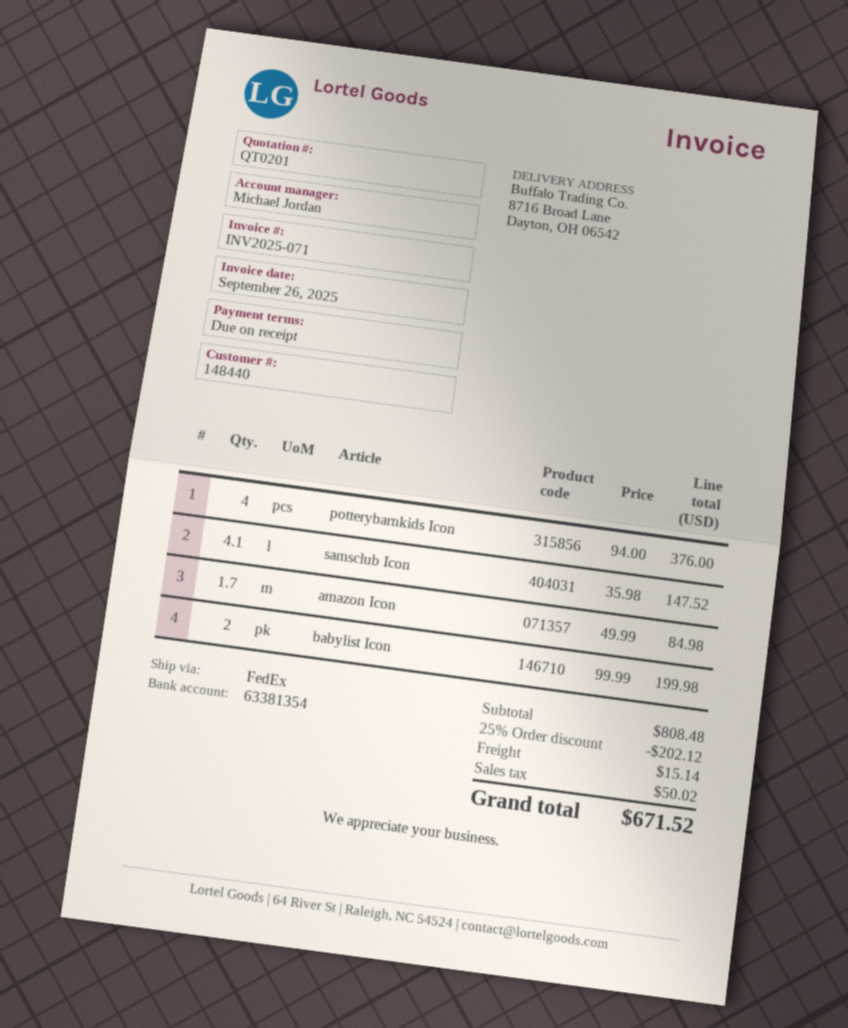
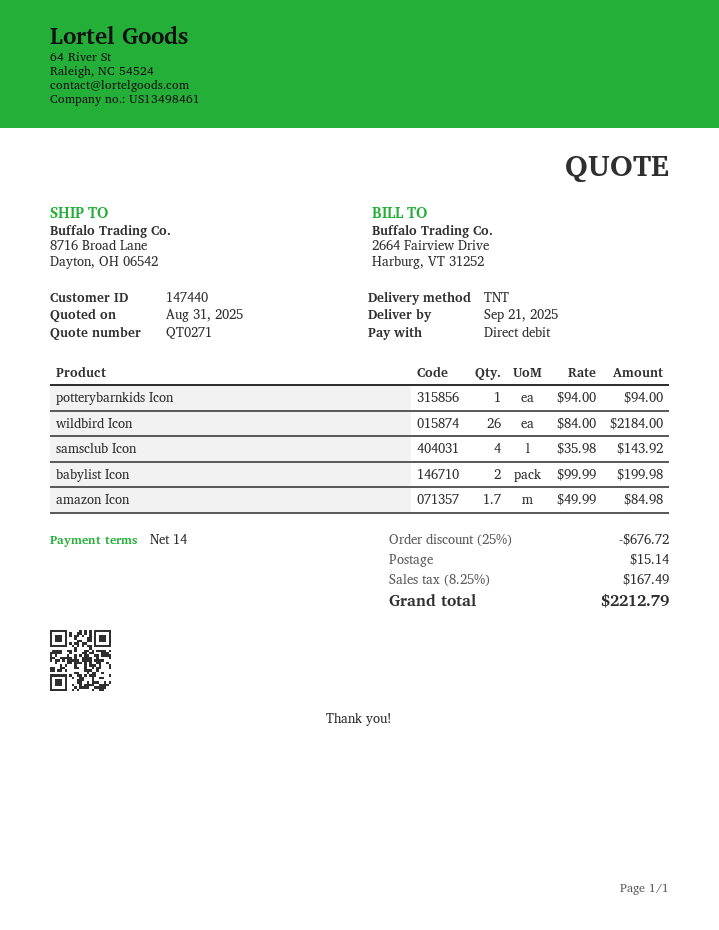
quote number: QT0201 -> QT0271
payment terms: on receipt -> 14 days
customer number: 148440 -> 147440
shipping method: FedEx -> TNT
potterybarnkids Icon: 4 x 94.00 = 376.00 -> 1 x 94.00 = 94.00
samsclub Icon: 4.1 x 35.98 = 147.52 -> 4 x 35.98 = 143.92
wildbird Icon: none -> 26 x 84.00 = 2184.00
discount: 25% = 202.12 -> 25% = 676.72
tax: 50.02 -> 167.49
total: 671.52 -> 2212.79

